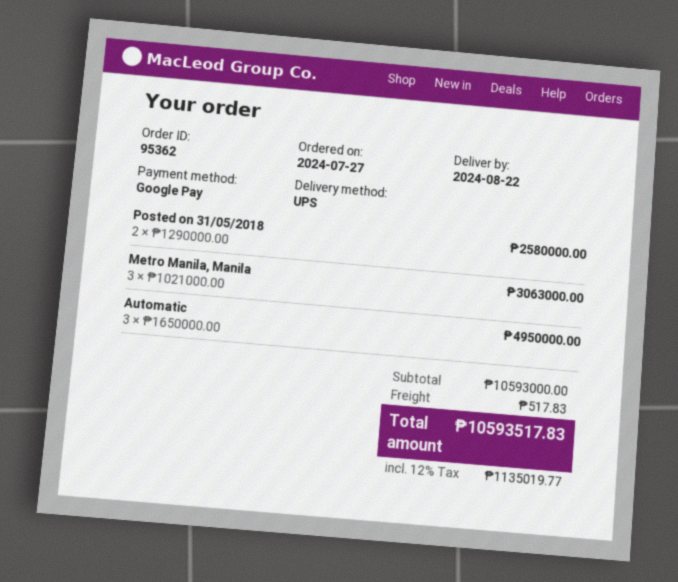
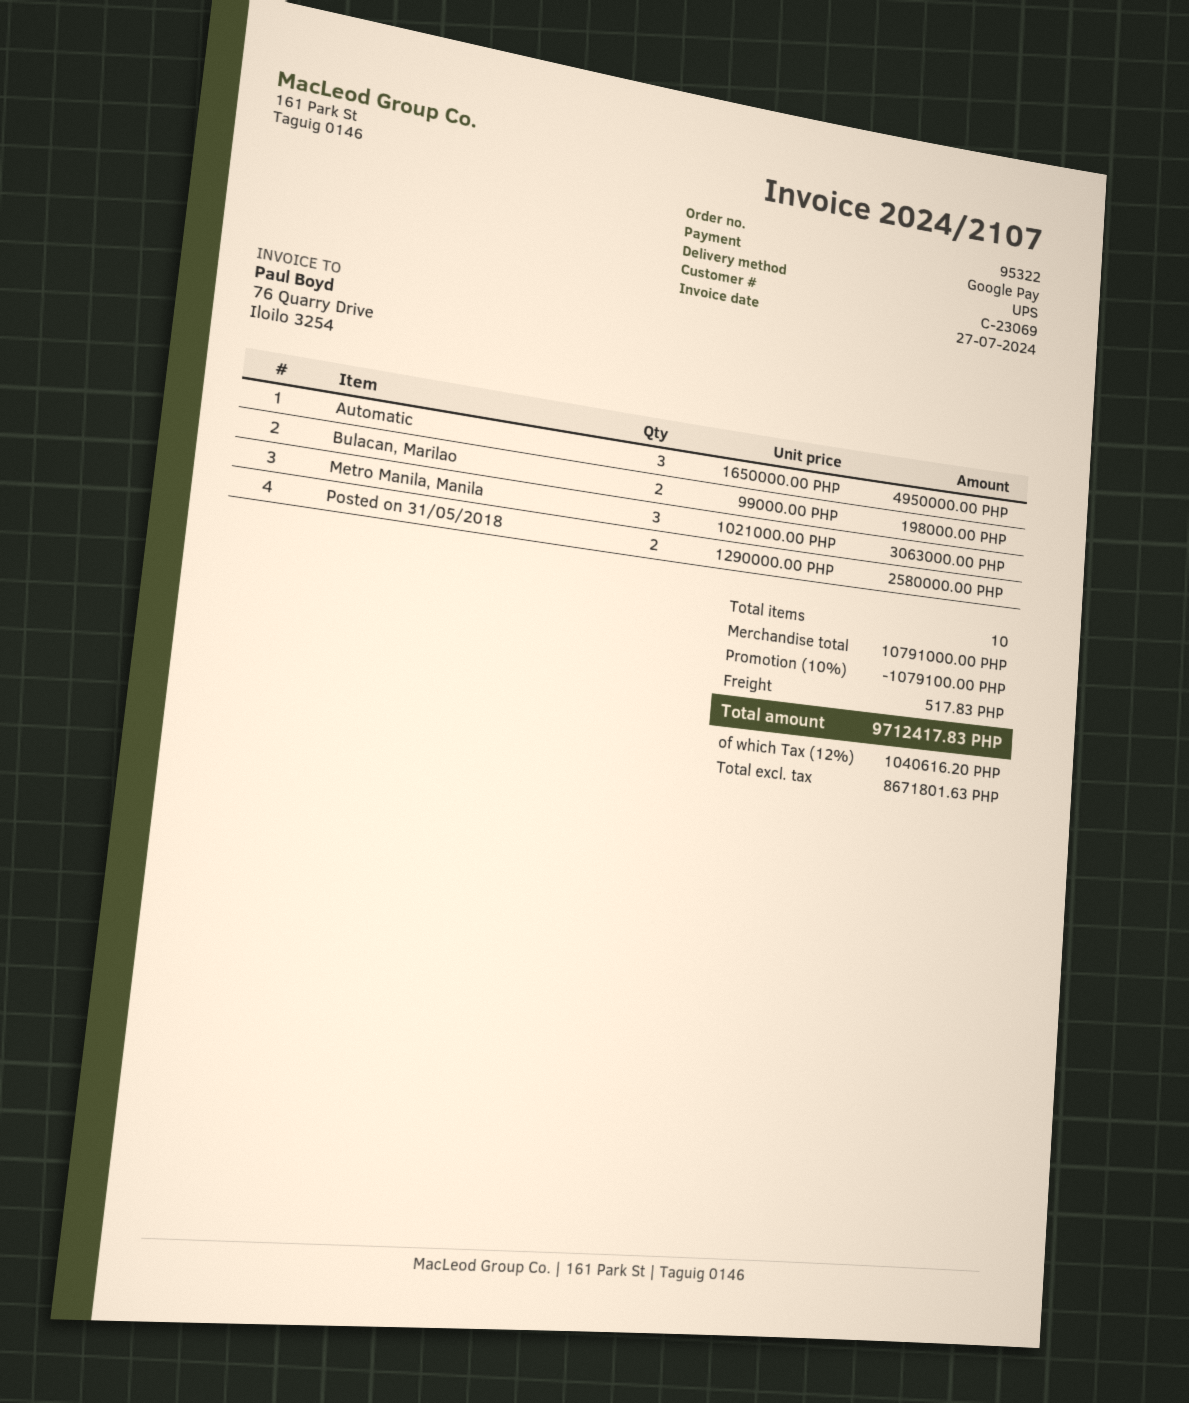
order number: 95362 -> 95322
Bulacan, Marilao: none -> 2 x 99000.00 = 198000.00
subtotal: 10593000.00 -> 10791000.00
discount: none -> 10% = 1079100.00
tax: 12% = 1135019.77 -> 12% = 1040616.20
total: 10593517.83 -> 9712417.83

